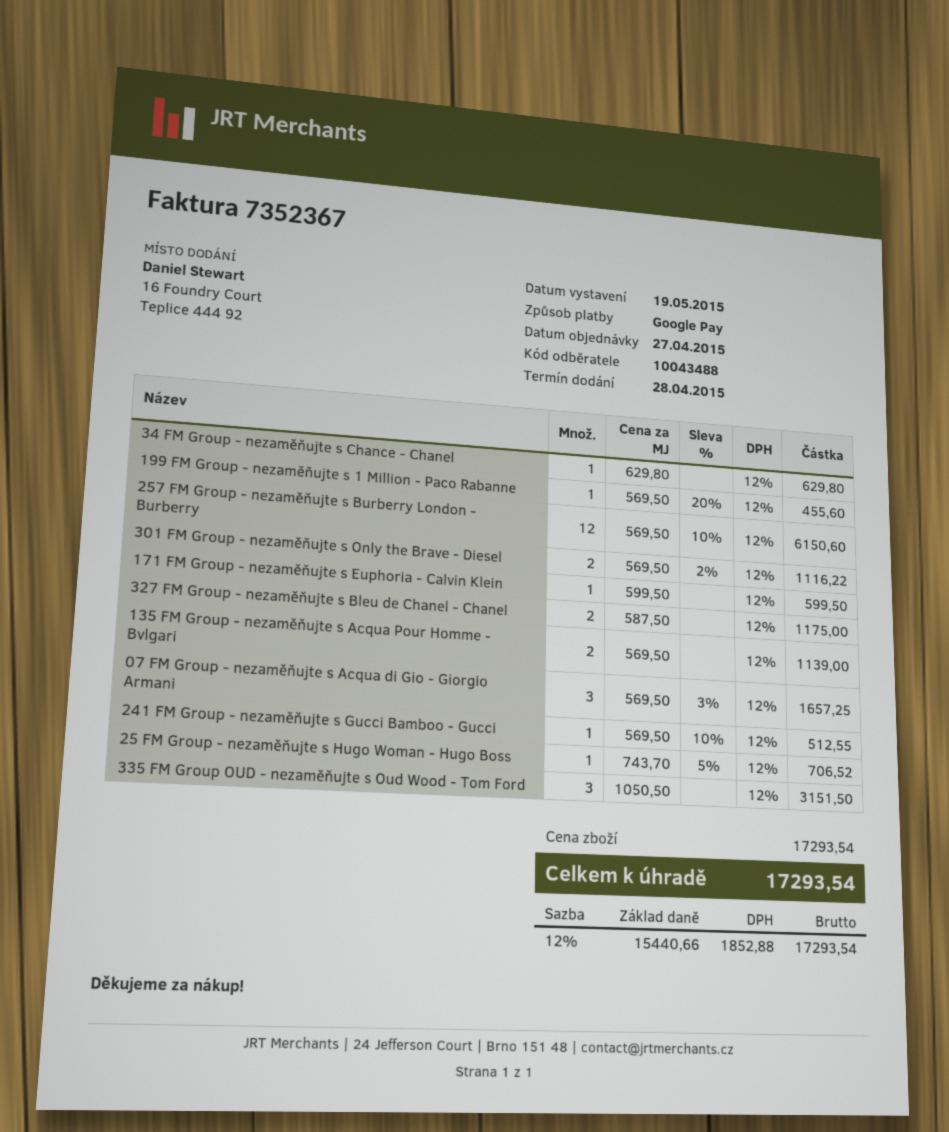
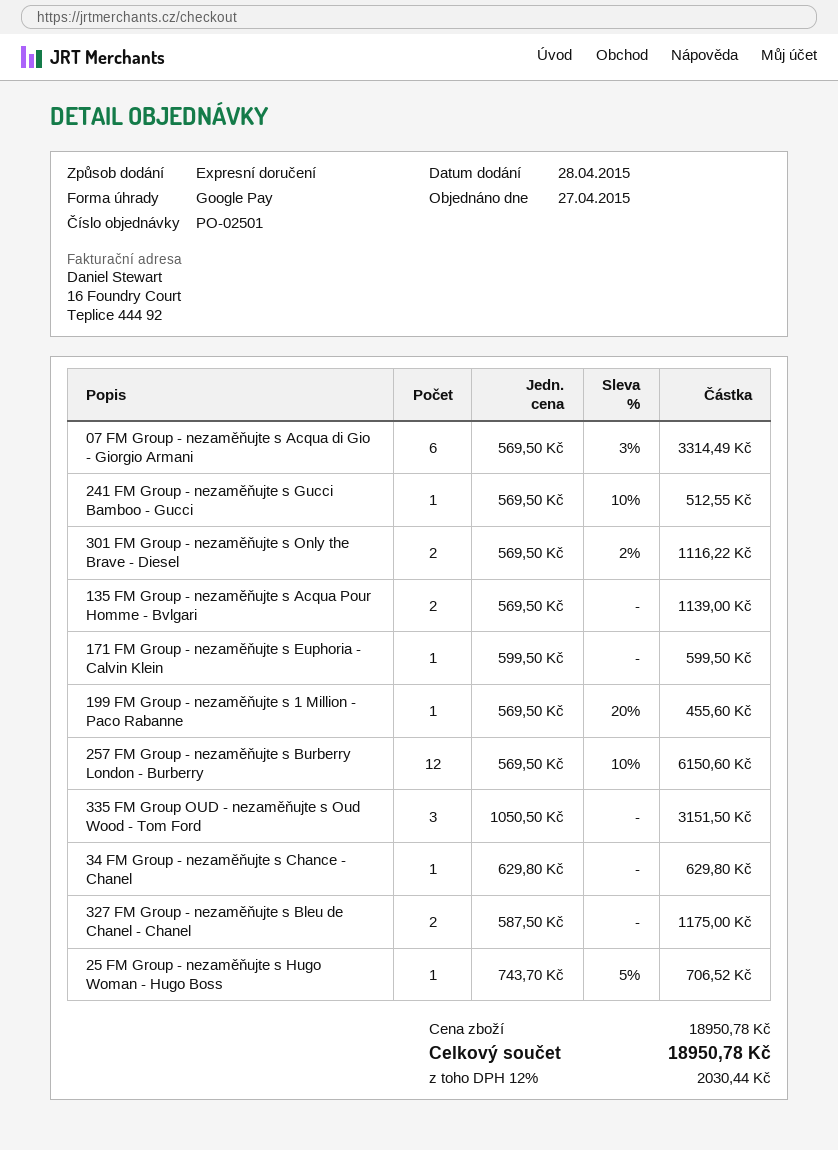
07 FM Group - nezaměňujte s Acqua di Gio - Giorgio Armani: 3 x 569.50 - 3% = 1657.25 -> 6 x 569.50 - 3% = 3314.49
subtotal: 17293.54 -> 18950.78
tax: 12% = 1852.88 -> 12% = 2030.44
total: 17293.54 -> 18950.78

